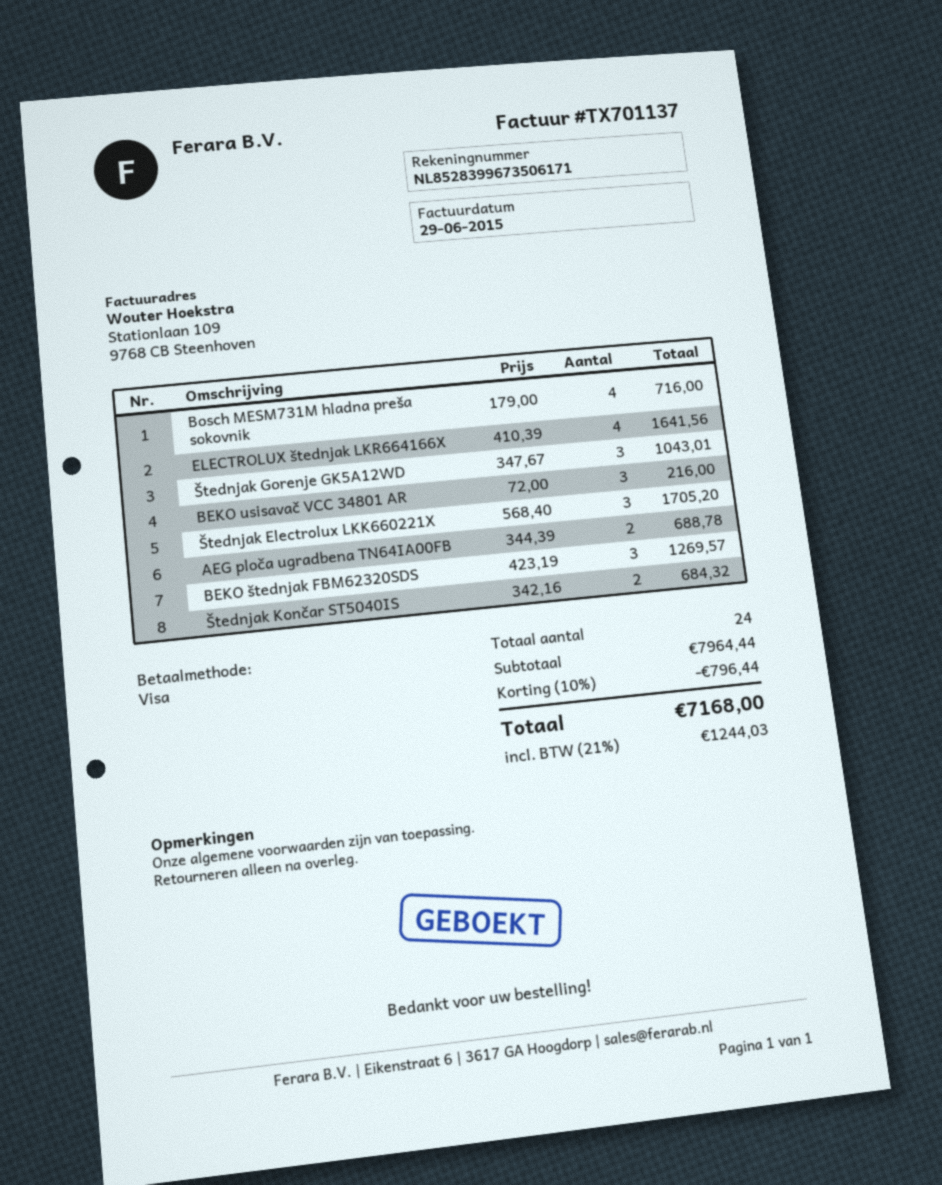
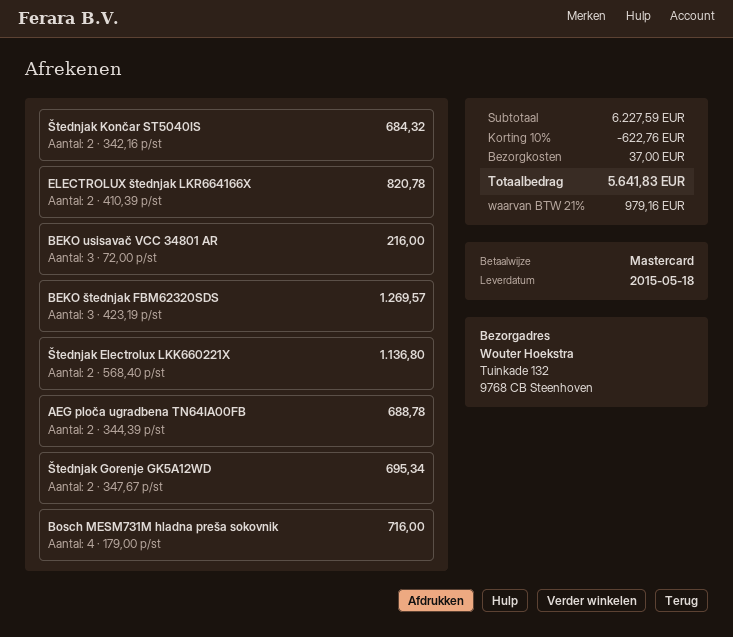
payment method: Visa -> Mastercard
ELECTROLUX štednjak LKR664166X: 4 x 410.39 = 1641.56 -> 2 x 410.39 = 820.78
Štednjak Gorenje GK5A12WD: 3 x 347.67 = 1043.01 -> 2 x 347.67 = 695.34
Štednjak Electrolux LKK660221X: 3 x 568.40 = 1705.20 -> 2 x 568.40 = 1136.80
subtotal: 7964.44 -> 6227.59
discount: 10% = 796.44 -> 10% = 622.76
shipping: none -> 37.00
tax: 21% = 1244.03 -> 21% = 979.16
total: 7168.00 -> 5641.83

